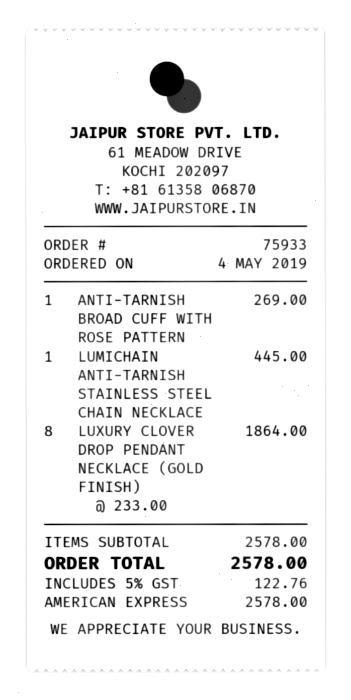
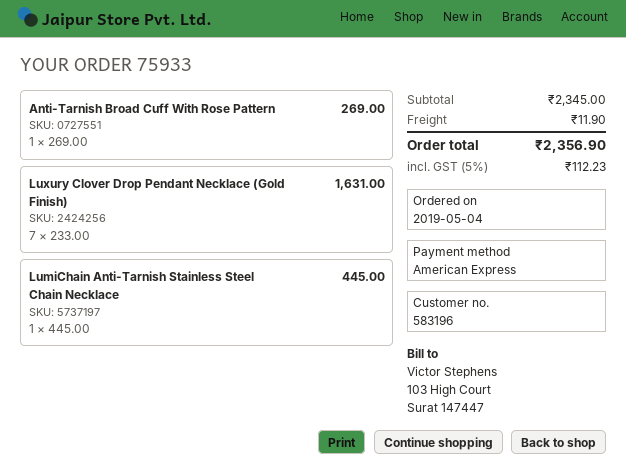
LUXURY CLOVER DROP PENDANT NECKLACE (GOLD FINISH): 8 x 233.00 = 1864.00 -> 7 x 233.00 = 1631.00
subtotal: 2578.00 -> 2345.00
shipping: none -> 11.90
tax: 5% = 122.76 -> 5% = 112.23
total: 2578.00 -> 2356.90

